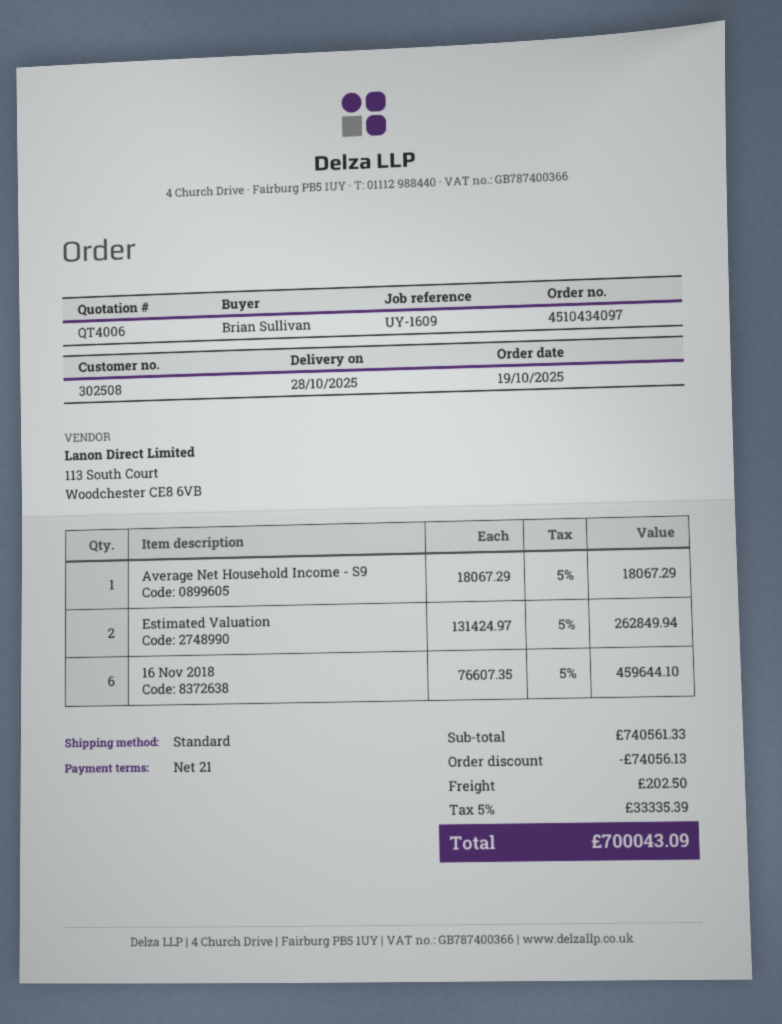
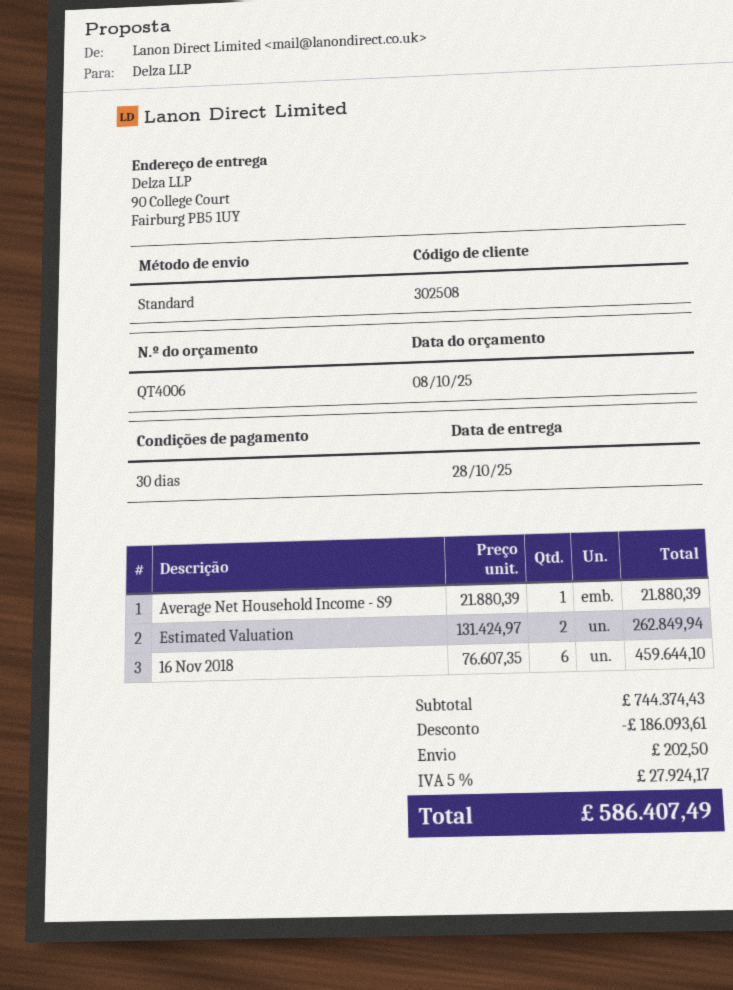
payment terms: 21 days -> 30 days
Average Net Household Income - S9: 1 x 18067.29 = 18067.29 -> 1 x 21880.39 = 21880.39
subtotal: 740561.33 -> 744374.43
discount: 74056.13 -> 186093.61
tax: 5% = 33335.39 -> 5% = 27924.17
total: 700043.09 -> 586407.49

